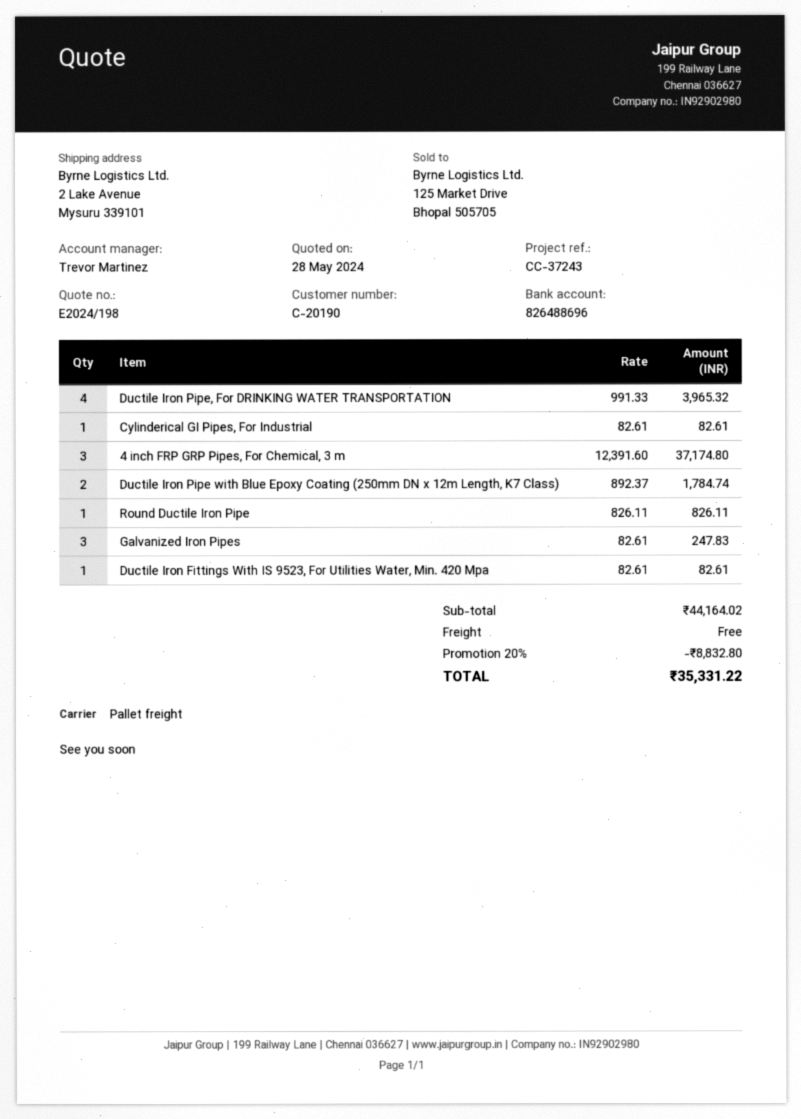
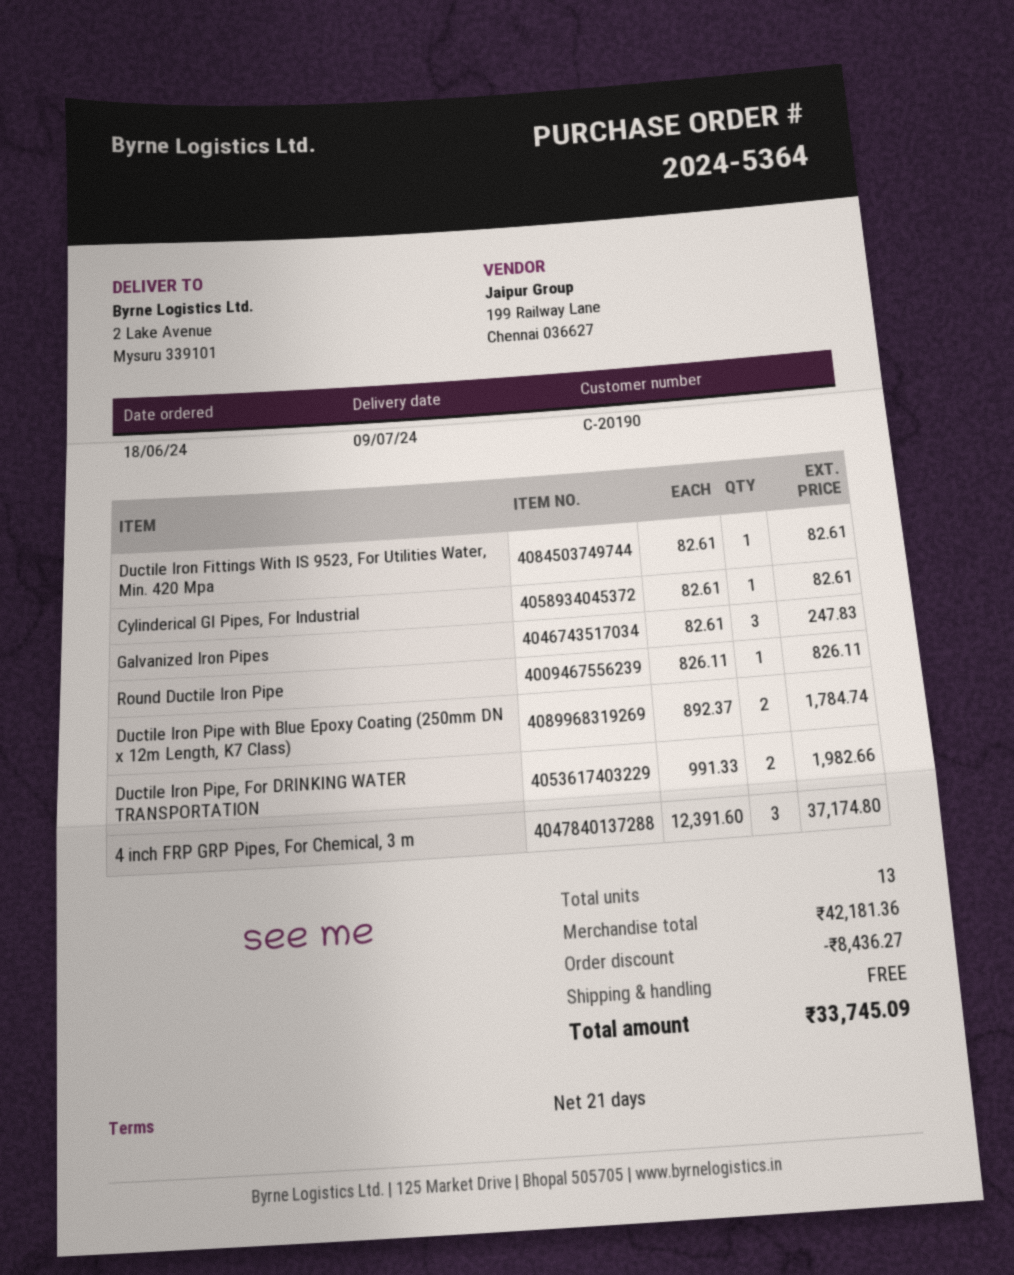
Ductile Iron Pipe, For DRINKING WATER TRANSPORTATION: 4 x 991.33 = 3965.32 -> 2 x 991.33 = 1982.66
subtotal: 44164.02 -> 42181.36
discount: 8832.80 -> 8436.27
total: 35331.22 -> 33745.09

